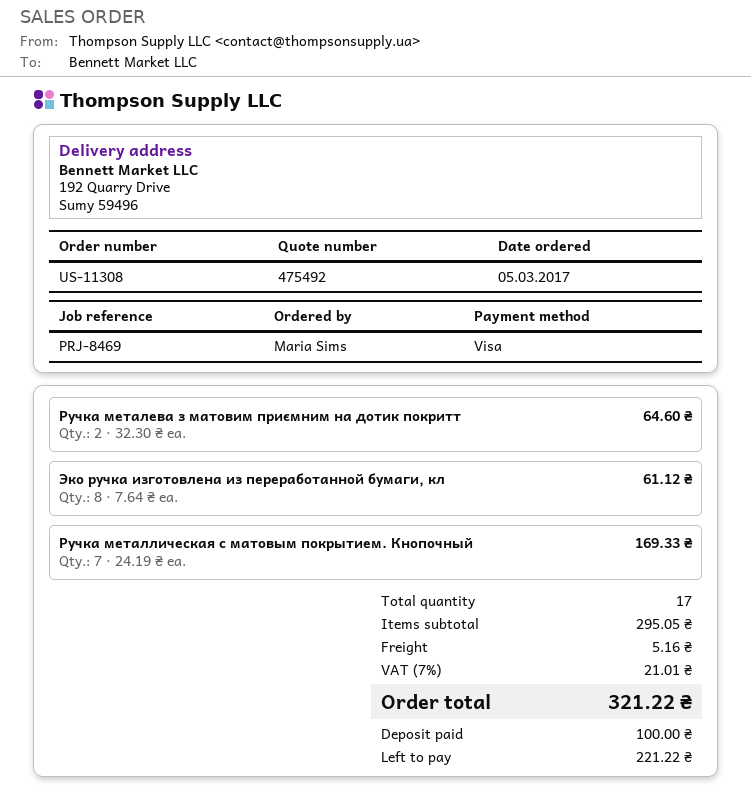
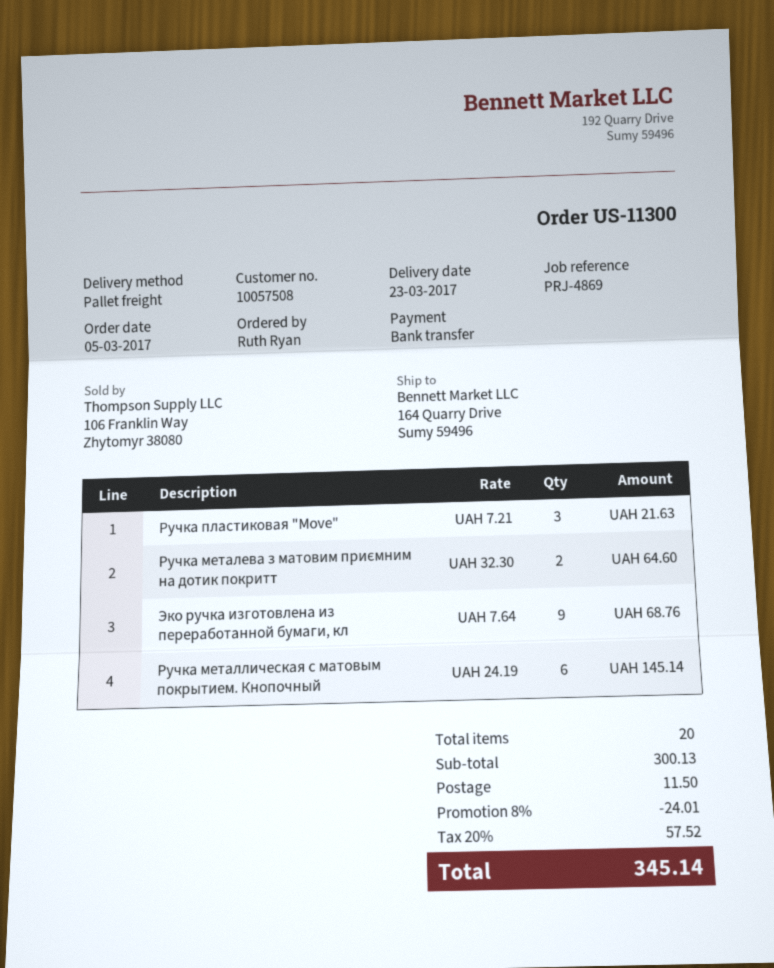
order number: US-11308 -> US-11300
reference: PRJ-8469 -> PRJ-4869
ordered by: Maria Sims -> Ruth Ryan
payment method: Visa -> bank transfer
ship to: 192 Quarry Drive, Sumy 59496 -> 164 Quarry Drive, Sumy 59496
Эко ручка изготовлена из переработанной бумаги, кл: 8 x 7.64 = 61.12 -> 9 x 7.64 = 68.76
Ручка металлическая с матовым покрытием. Кнопочный: 7 x 24.19 = 169.33 -> 6 x 24.19 = 145.14
Ручка пластиковая "Move": none -> 3 x 7.21 = 21.63
total quantity: 17 -> 20
subtotal: 295.05 -> 300.13
discount: none -> 8% = 24.01
shipping: 5.16 -> 11.50
tax: 7% = 21.01 -> 20% = 57.52
total: 321.22 -> 345.14

